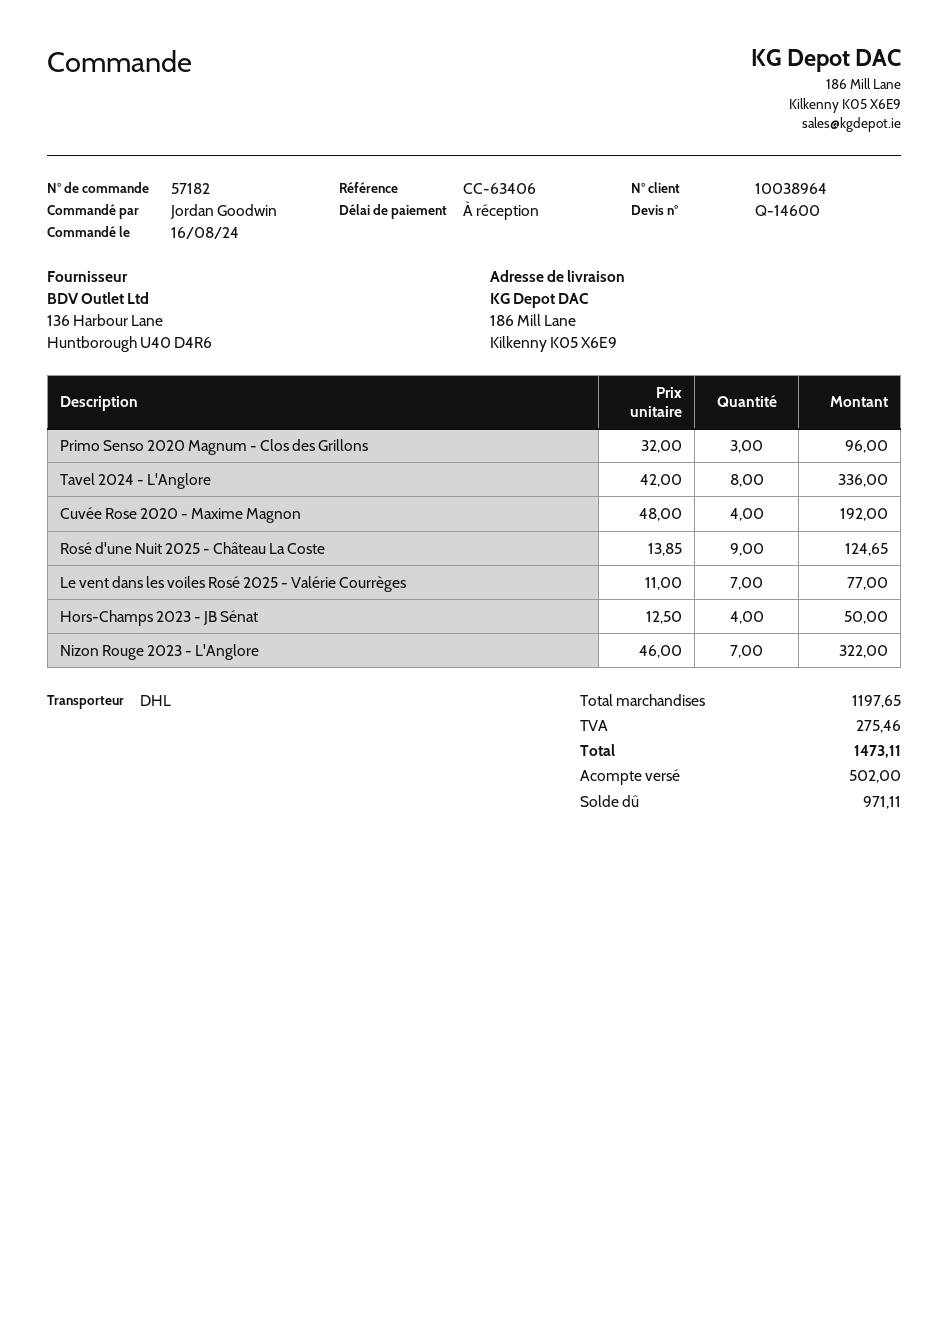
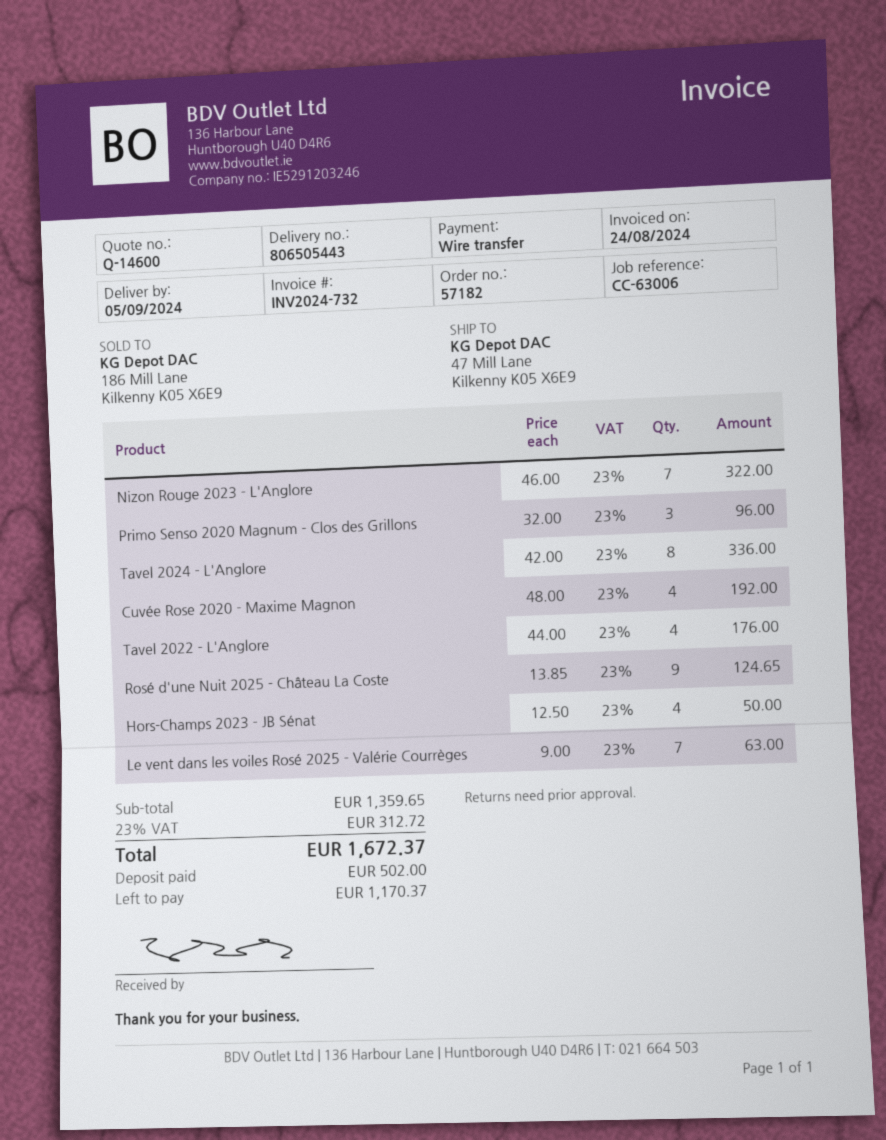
reference: CC-63406 -> CC-63006
ship to: 186 Mill Lane, Kilkenny K05 X6E9 -> 47 Mill Lane, Kilkenny K05 X6E9
Le vent dans les voiles Rosé 2025 - Valérie Courrèges: 7 x 11.00 = 77.00 -> 7 x 9.00 = 63.00
Tavel 2022 - L'Anglore: none -> 4 x 44.00 = 176.00
subtotal: 1197.65 -> 1359.65
tax: 275.46 -> 312.72
total: 1473.11 -> 1672.37
balance: 971.11 -> 1170.37

